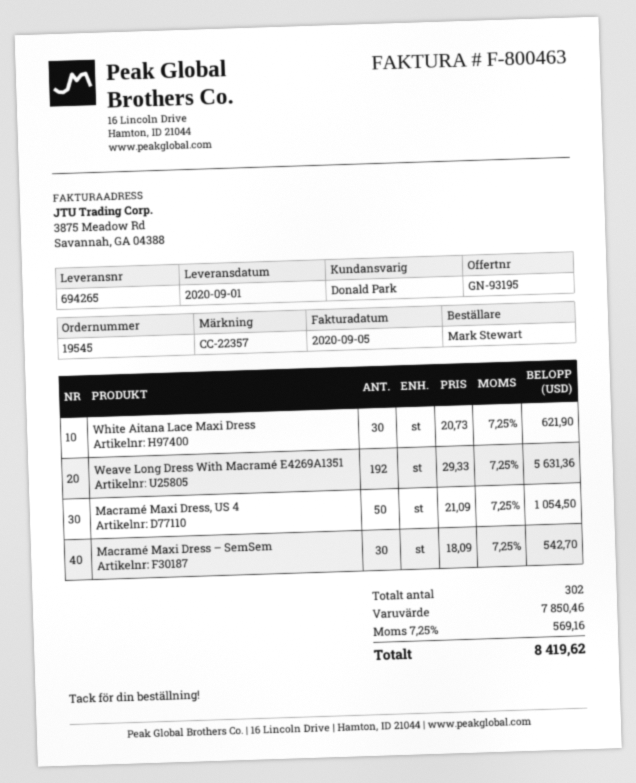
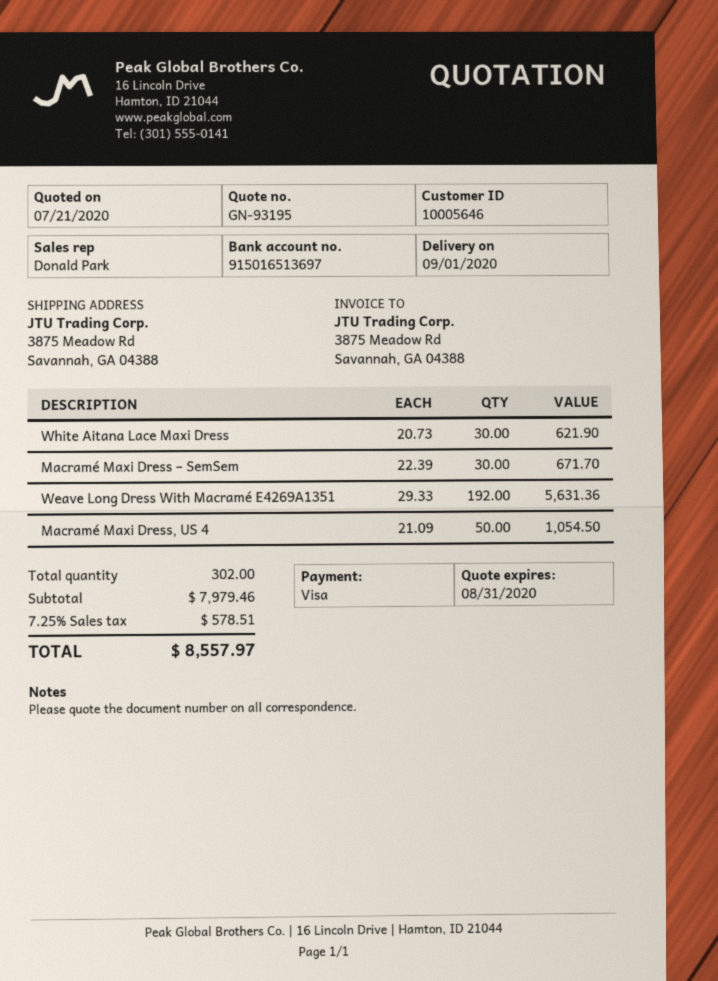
Macramé Maxi Dress – SemSem: 30 x 18.09 = 542.70 -> 30 x 22.39 = 671.70
subtotal: 7850.46 -> 7979.46
tax: 7.25% = 569.16 -> 7.25% = 578.51
total: 8419.62 -> 8557.97

